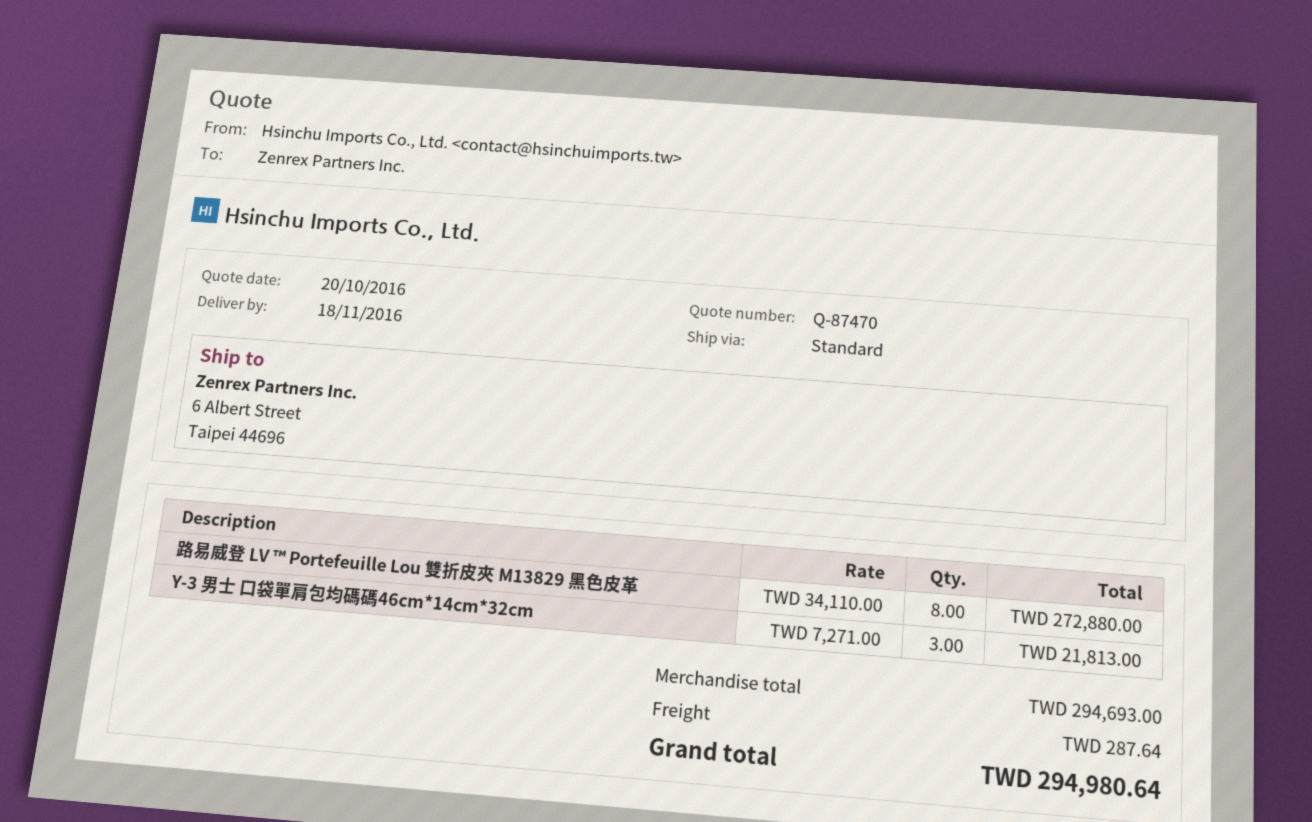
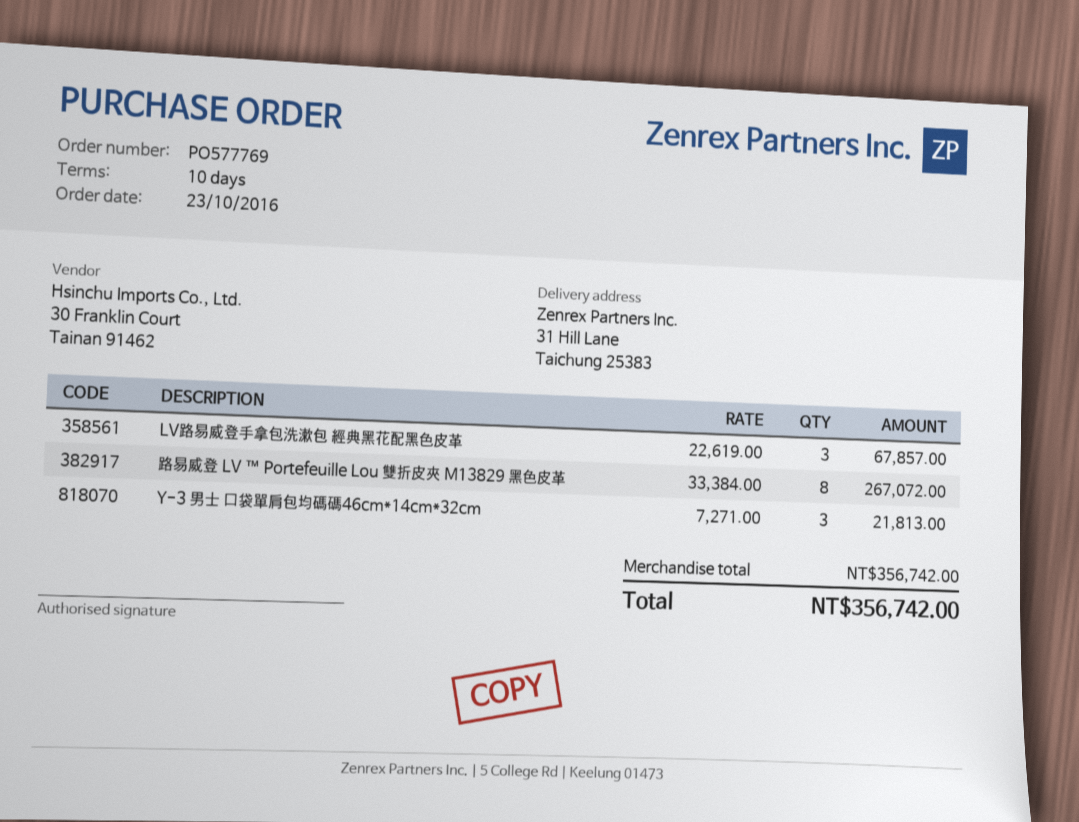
ship to: 6 Albert Street, Taipei 44696 -> 31 Hill Lane, Taichung 25383
路易威登 LV ™ Portefeuille Lou 雙折皮夾 M13829 黑色皮革: 8 x 34110.00 = 272880.00 -> 8 x 33384.00 = 267072.00
LV路易威登手拿包洗漱包 經典黑花配黑色皮革: none -> 3 x 22619.00 = 67857.00
subtotal: 294693.00 -> 356742.00
shipping: 287.64 -> none
total: 294980.64 -> 356742.00

